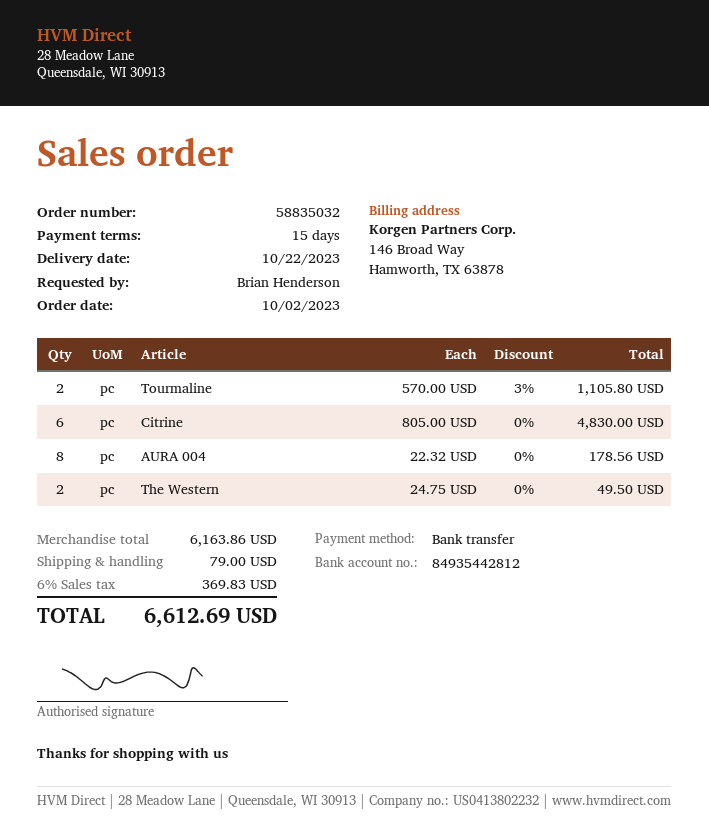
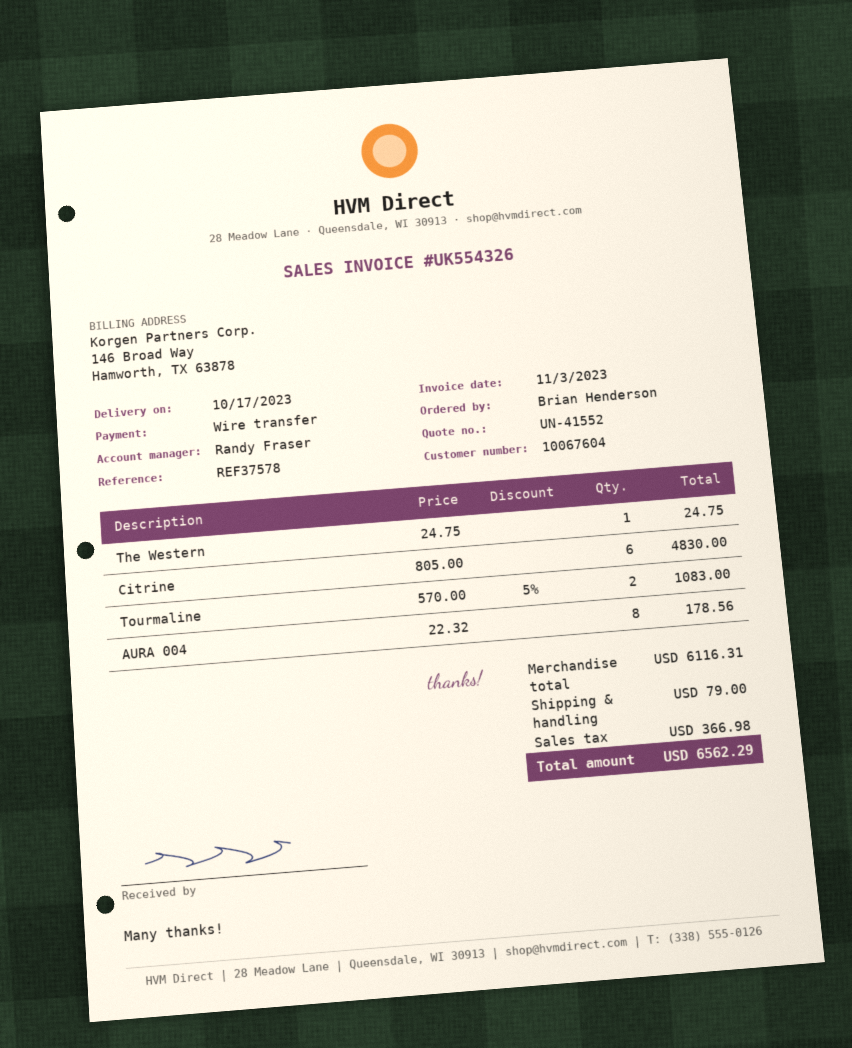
delivery date: 2023-10-22 -> 2023-10-17
Tourmaline: 2 x 570.00 - 3% = 1105.80 -> 2 x 570.00 - 5% = 1083.00
The Western: 2 x 24.75 = 49.50 -> 1 x 24.75 = 24.75
subtotal: 6163.86 -> 6116.31
tax: 369.83 -> 366.98
total: 6612.69 -> 6562.29

